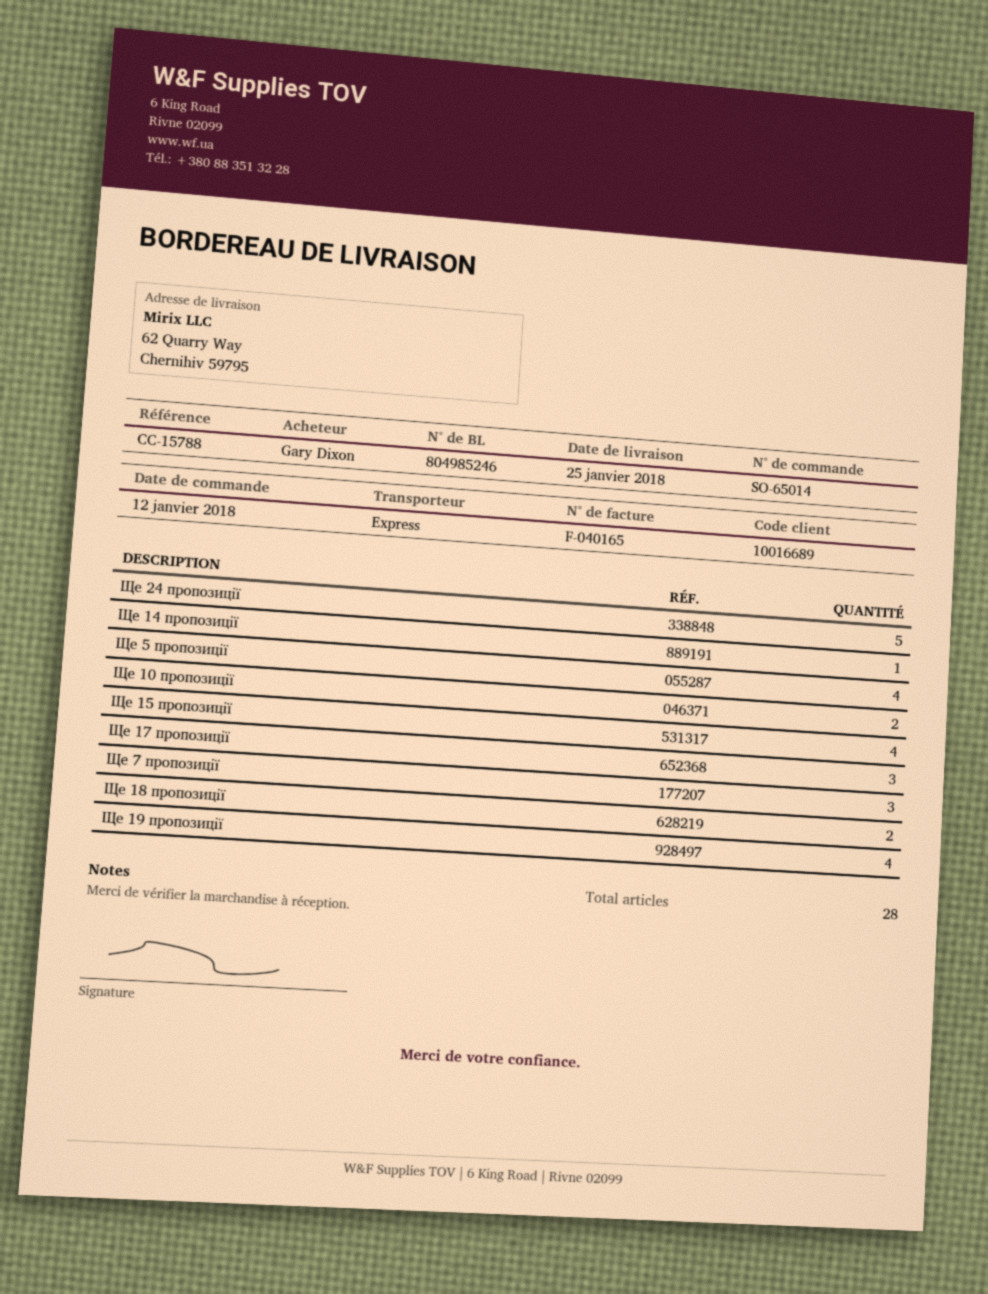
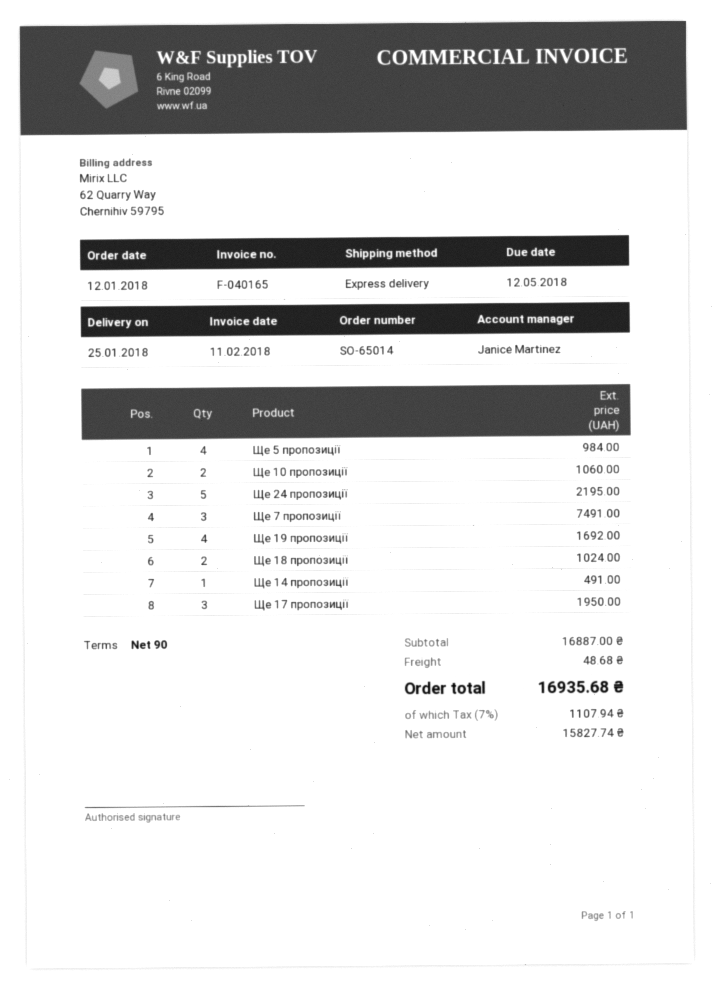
Ще 15 пропозиції: 4 -> none

